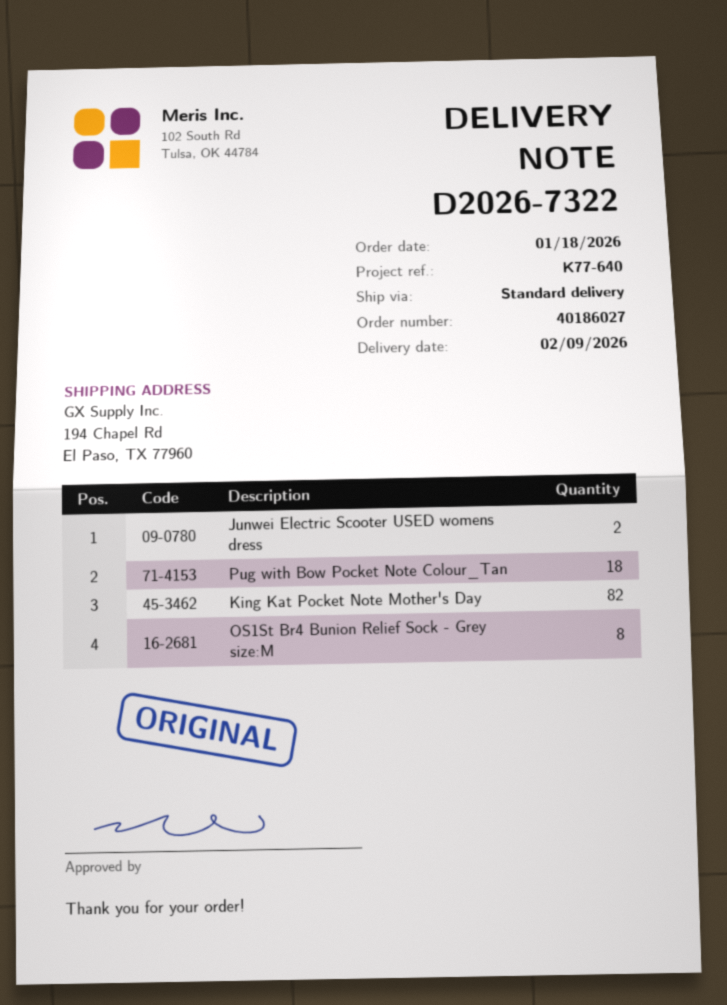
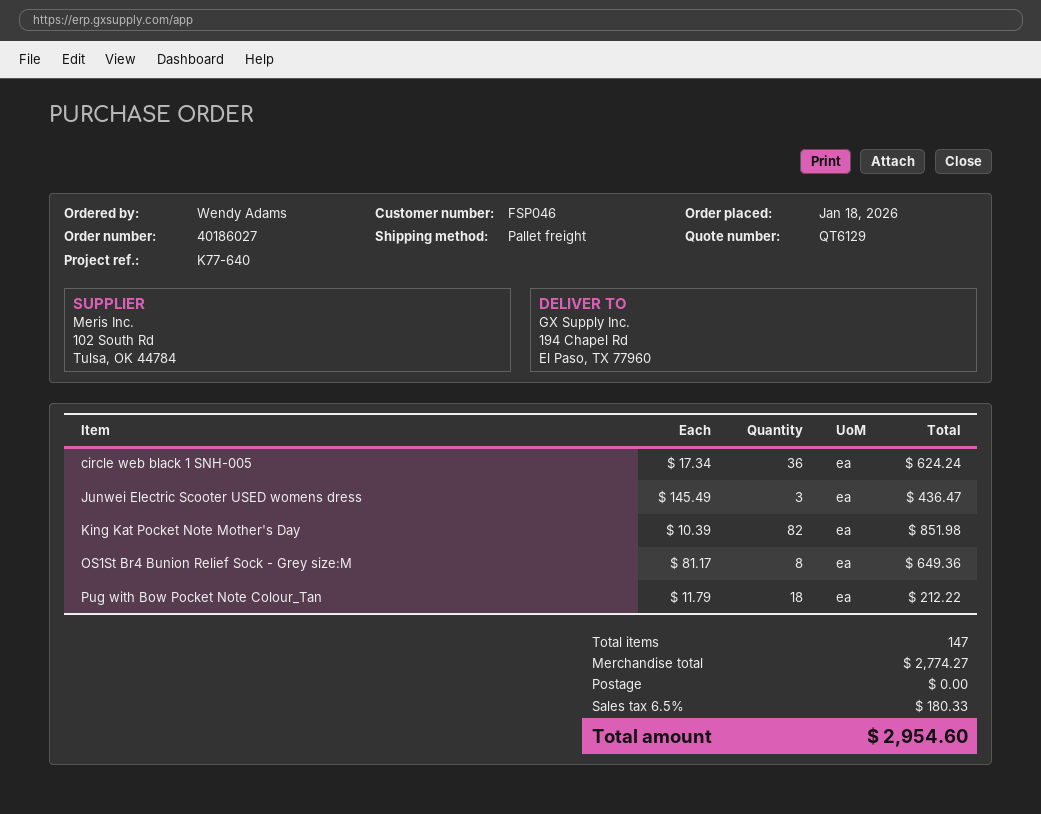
shipping method: standard -> pallet freight
Junwei Electric Scooter USED womens dress: 2 -> 3
circle web black 1 SNH-005: none -> 36

